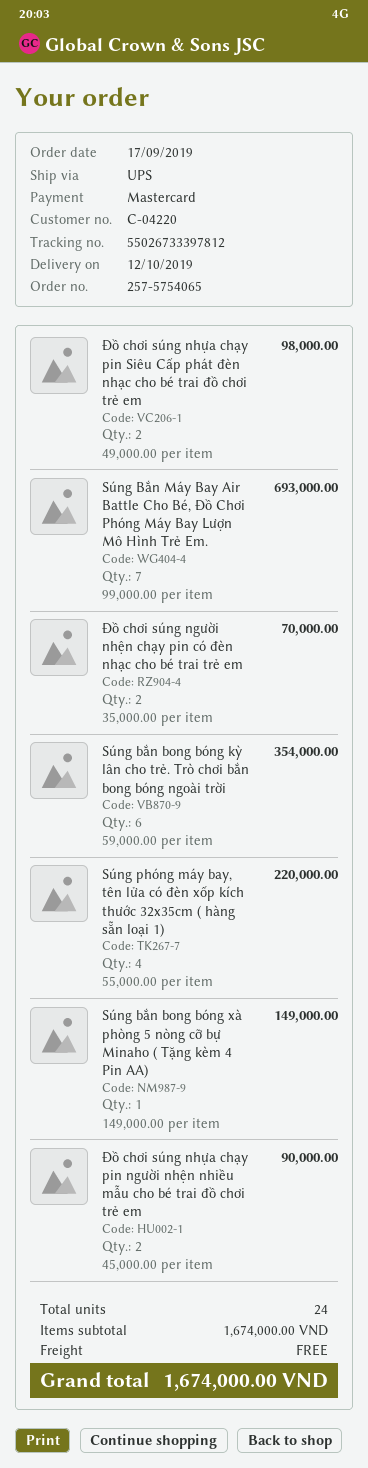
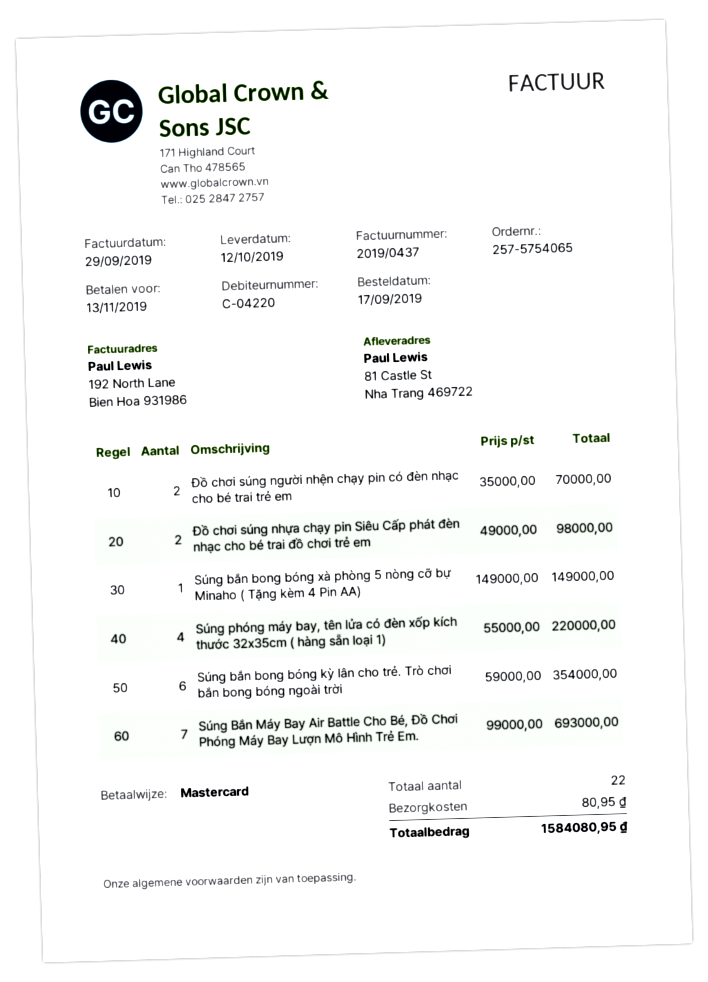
Đồ chơi súng nhựa chạy pin người nhện nhiều mẫu cho bé trai đồ chơi trẻ em: 2 x 45000.00 = 90000.00 -> none
total quantity: 24 -> 22
shipping: 0.00 -> 80.95
total: 1674000.00 -> 1584080.95

